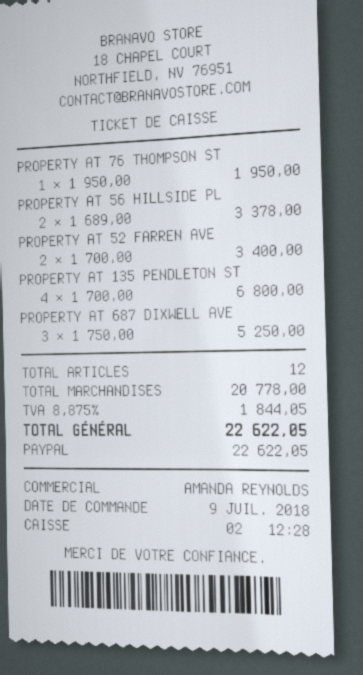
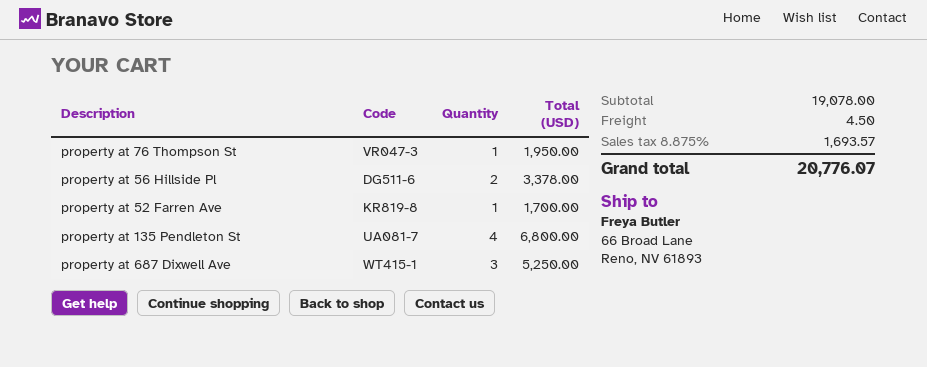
PROPERTY AT 52 FARREN AVE: 2 for 3400.00 -> 1 for 1700.00
subtotal: 20778.00 -> 19078.00
shipping: none -> 4.50
tax: 8.875% = 1844.05 -> 8.875% = 1693.57
total: 22622.05 -> 20776.07

